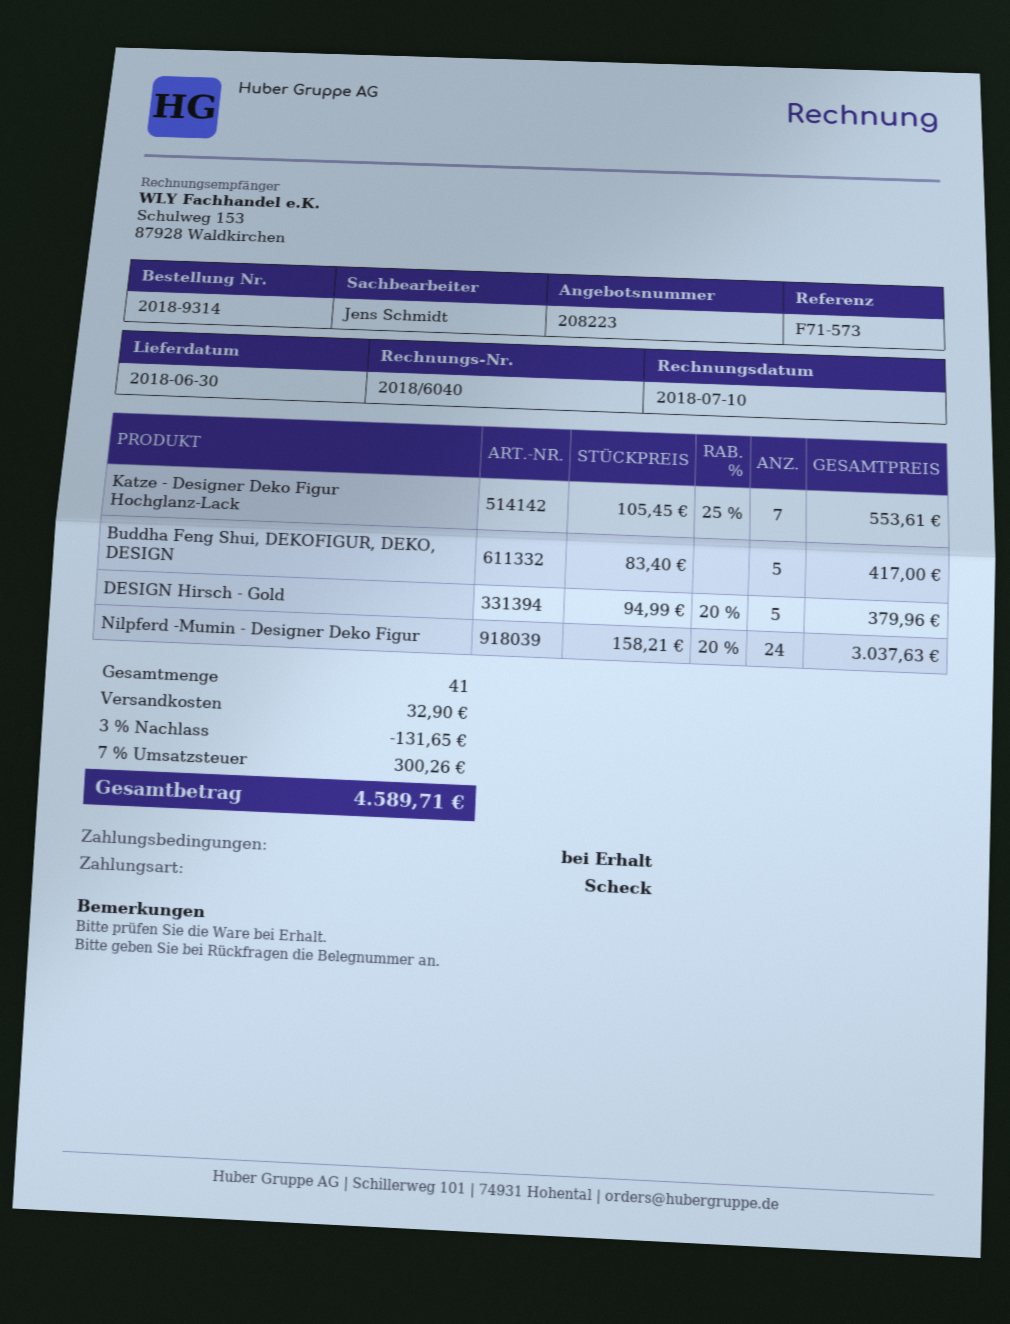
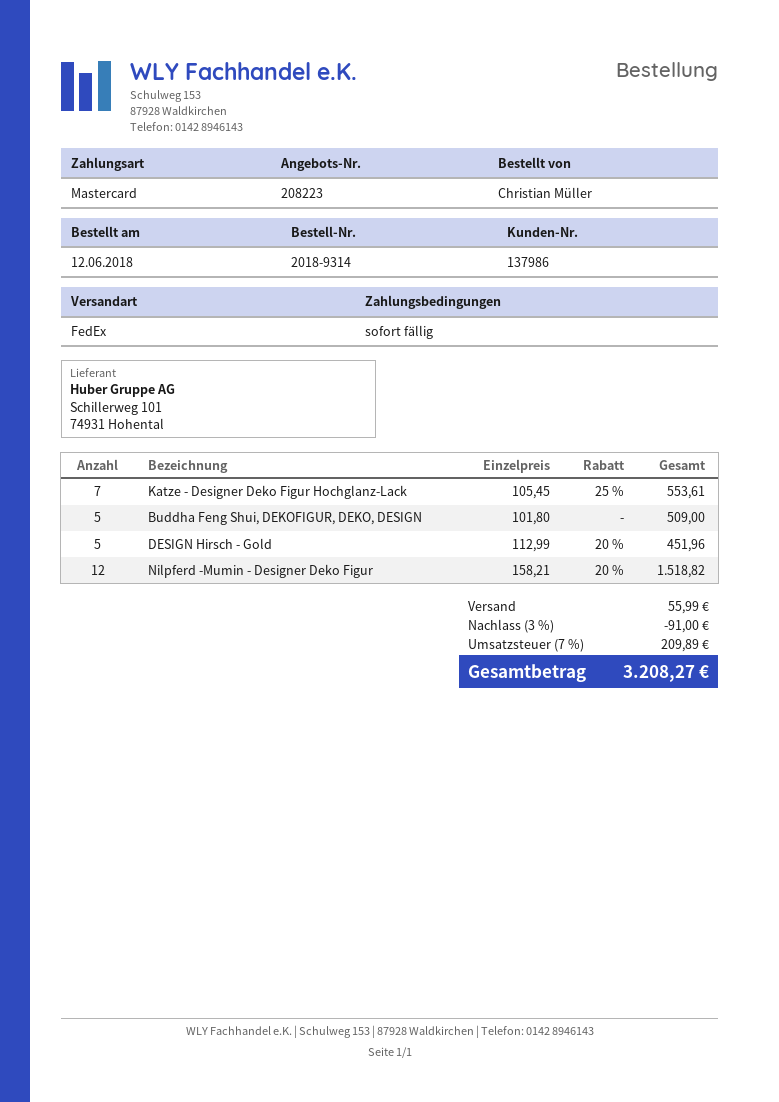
payment method: cheque -> Mastercard
Buddha Feng Shui, DEKOFIGUR, DEKO, DESIGN: 5 x 83.40 = 417.00 -> 5 x 101.80 = 509.00
DESIGN Hirsch - Gold: 5 x 94.99 - 20% = 379.96 -> 5 x 112.99 - 20% = 451.96
Nilpferd -Mumin - Designer Deko Figur: 24 x 158.21 - 20% = 3037.63 -> 12 x 158.21 - 20% = 1518.82
discount: 3% = 131.65 -> 3% = 91.00
shipping: 32.90 -> 55.99
tax: 7% = 300.26 -> 7% = 209.89
total: 4589.71 -> 3208.27

